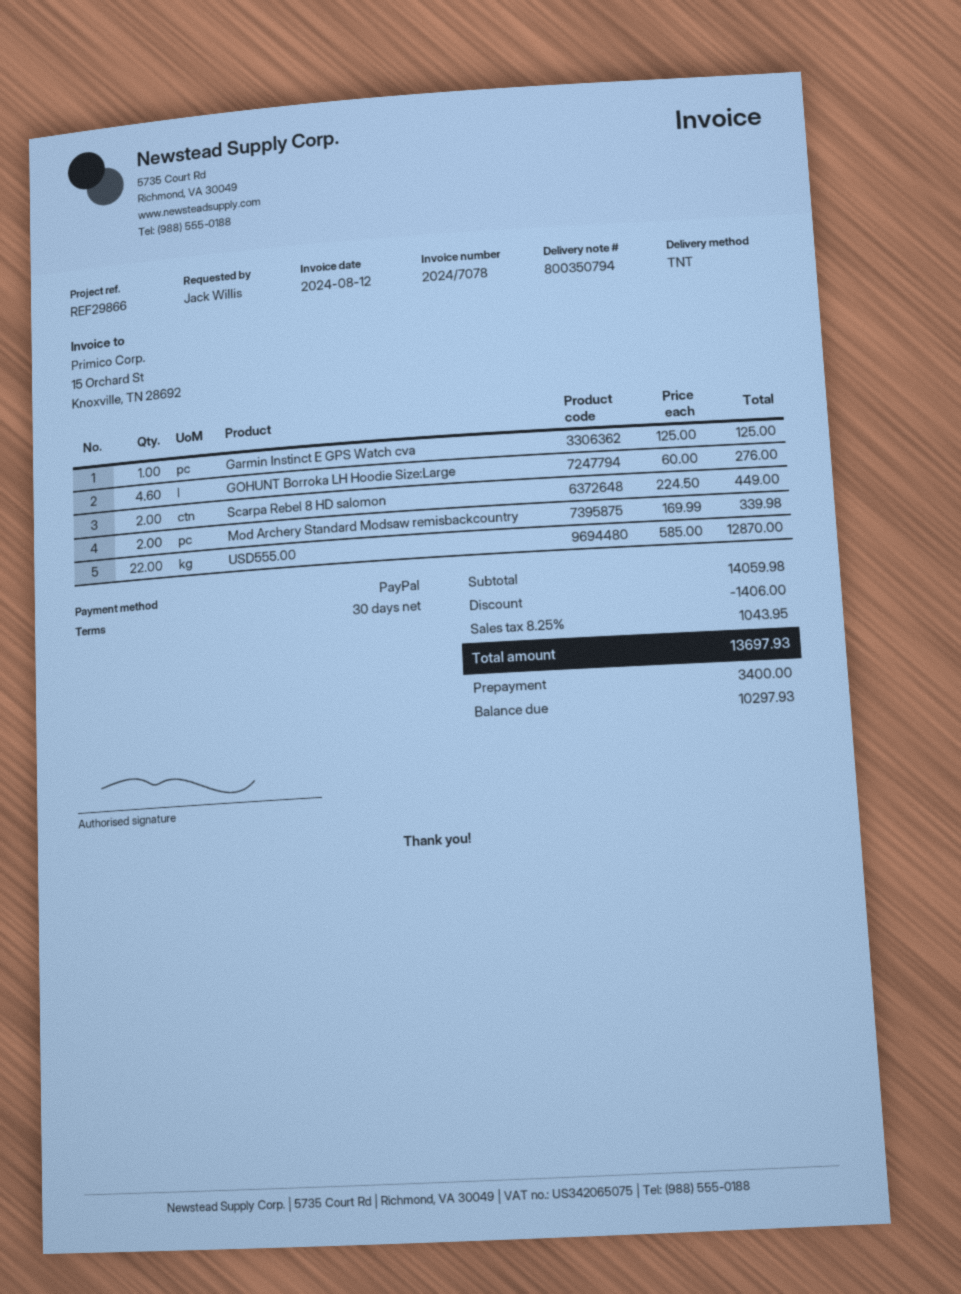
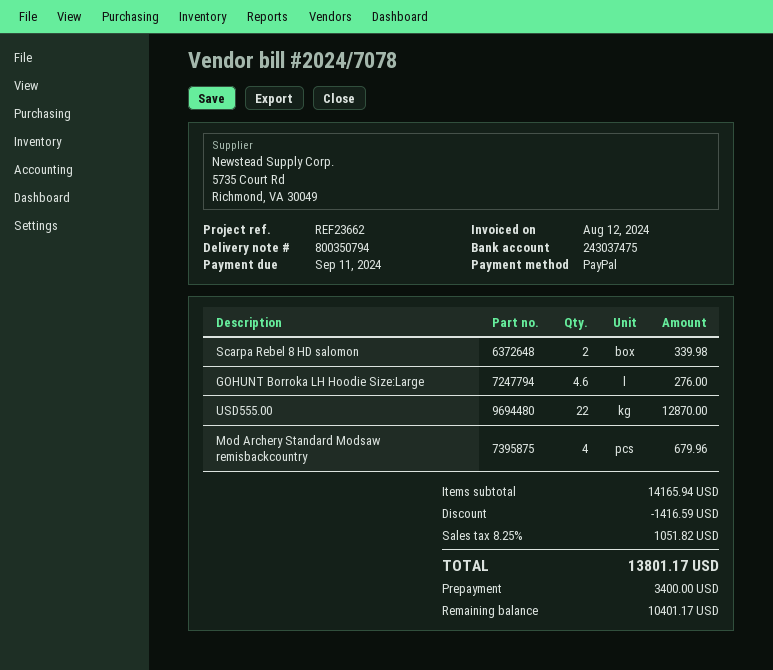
reference: REF29866 -> REF23662
Garmin Instinct E GPS Watch cva: 1 for 125.00 -> none
Scarpa Rebel 8 HD salomon: 2 for 449.00 -> 2 for 339.98
Mod Archery Standard Modsaw remisbackcountry: 2 for 339.98 -> 4 for 679.96
subtotal: 14059.98 -> 14165.94
discount: 1406.00 -> 1416.59
tax: 8.25% = 1043.95 -> 8.25% = 1051.82
total: 13697.93 -> 13801.17
balance: 10297.93 -> 10401.17

